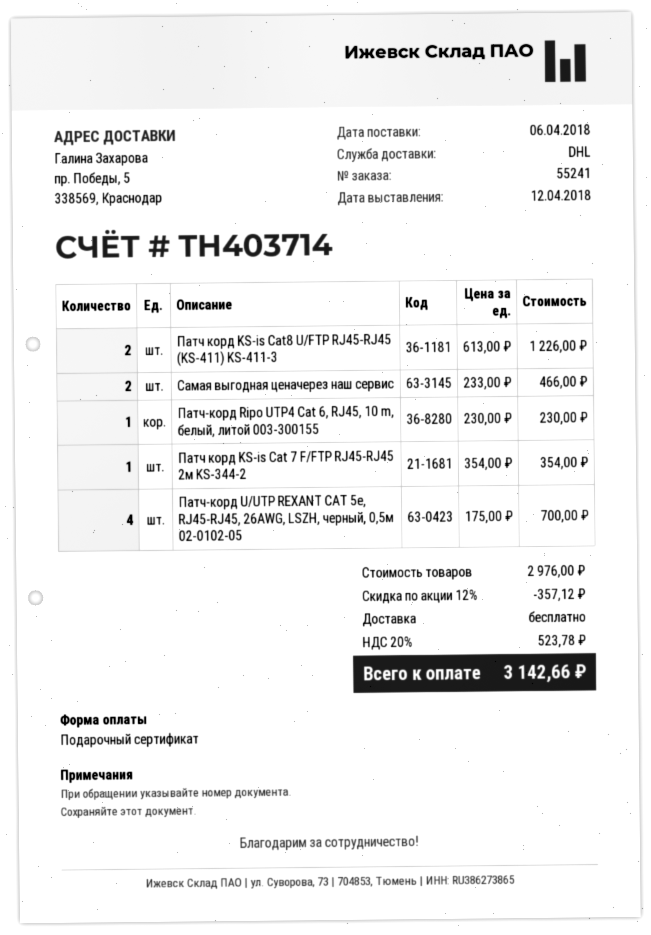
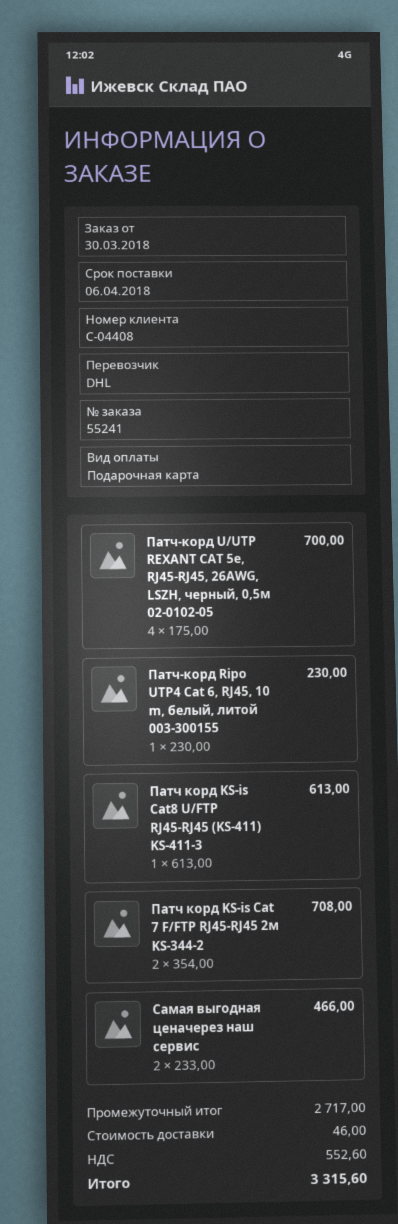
Патч корд KS-is Cat8 U/FTP RJ45-RJ45 (KS-411) KS-411-3: 2 x 613.00 = 1226.00 -> 1 x 613.00 = 613.00
Патч корд KS-is Cat 7 F/FTP RJ45-RJ45 2м KS-344-2: 1 x 354.00 = 354.00 -> 2 x 354.00 = 708.00
subtotal: 2976.00 -> 2717.00
discount: 12% = 357.12 -> none
shipping: 0.00 -> 46.00
tax: 523.78 -> 552.60
total: 3142.66 -> 3315.60

